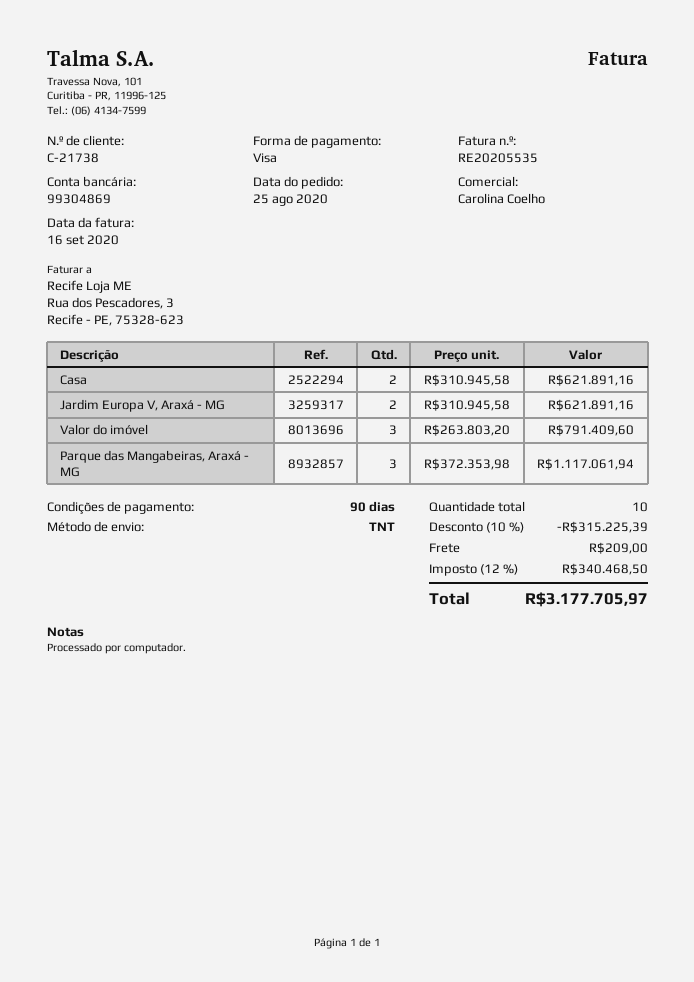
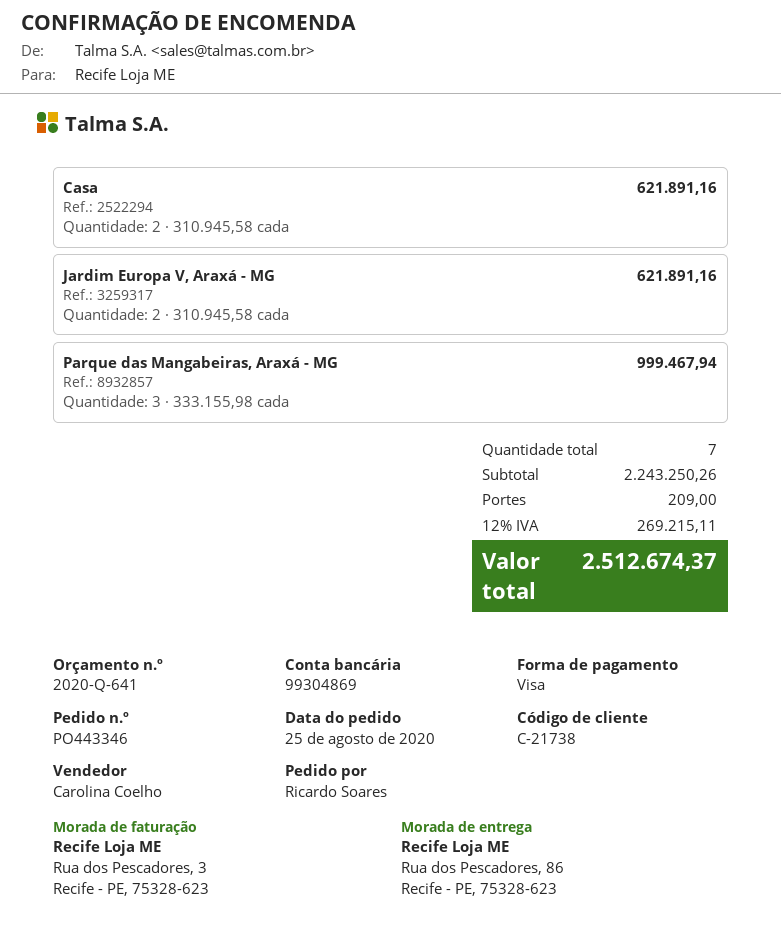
Valor do imóvel: 3 x 263803.20 = 791409.60 -> none
Parque das Mangabeiras, Araxá - MG: 3 x 372353.98 = 1117061.94 -> 3 x 333155.98 = 999467.94
total quantity: 10 -> 7
discount: 10% = 315225.39 -> none
tax: 12% = 340468.50 -> 12% = 269215.11
total: 3177705.97 -> 2512674.37

